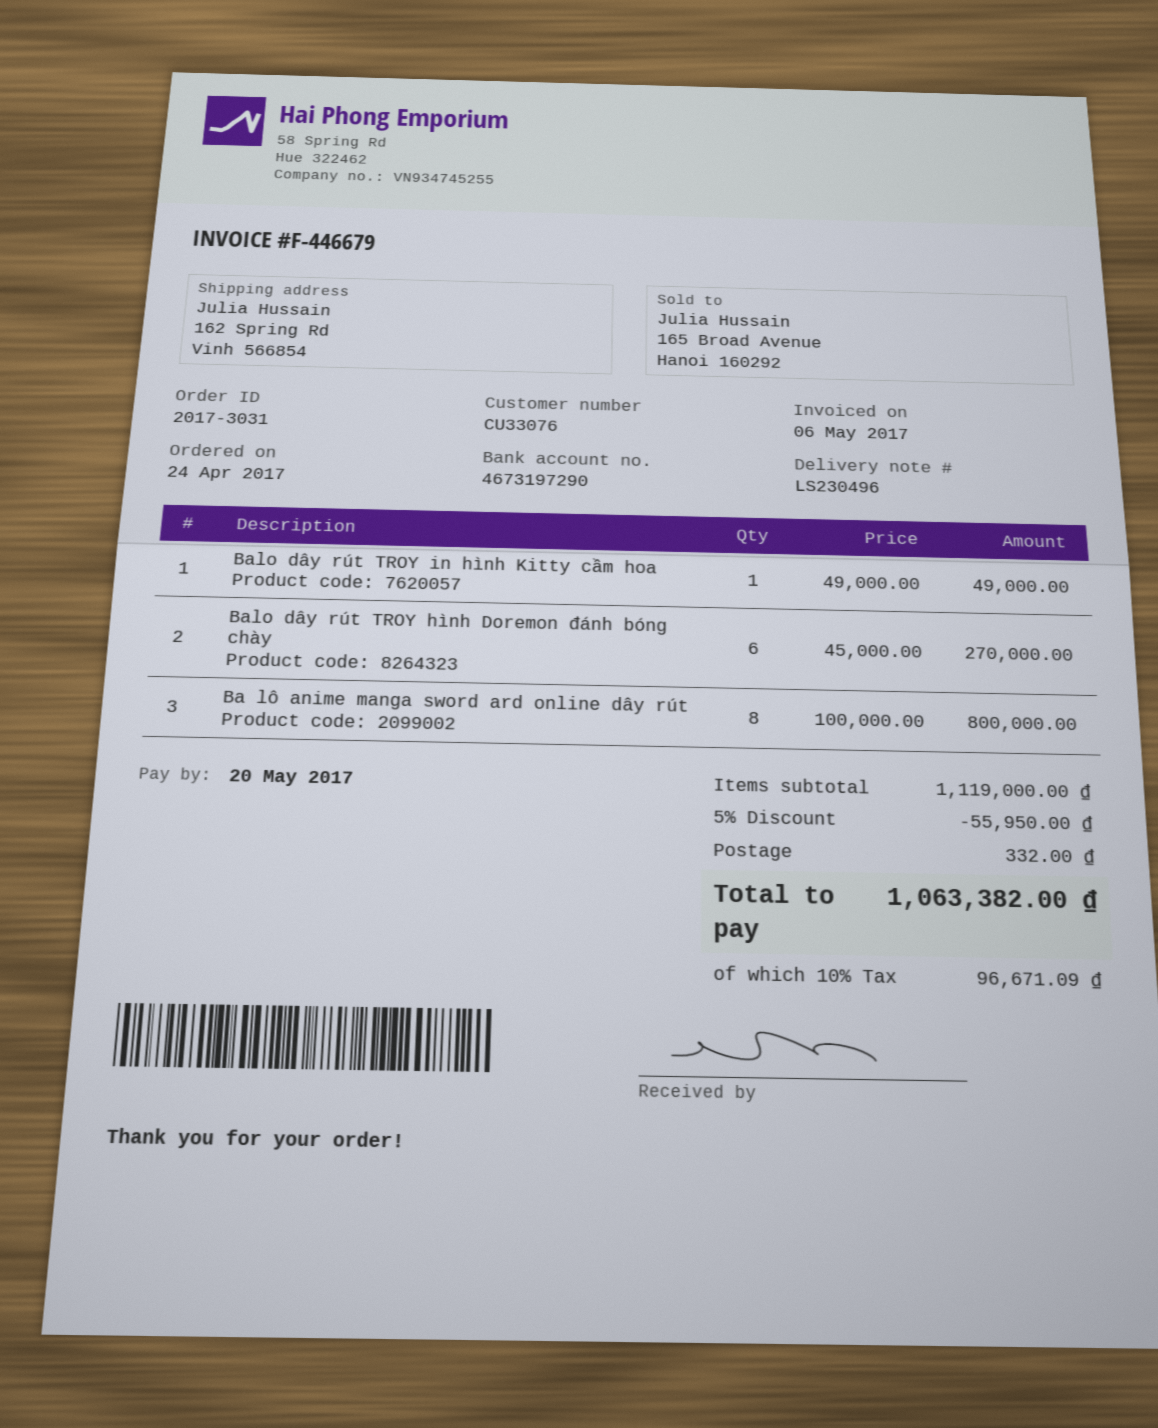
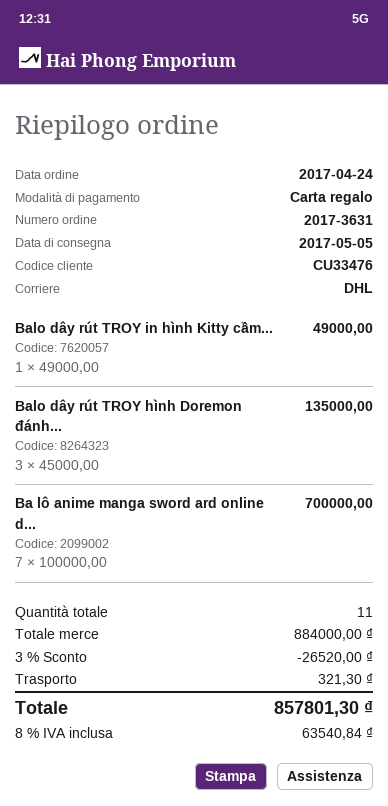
order number: 2017-3031 -> 2017-3631
customer number: CU33076 -> CU33476
Balo dây rút TROY hình Doremon đánh bóng chày: 6 x 45000.00 = 270000.00 -> 3 x 45000.00 = 135000.00
Ba lô anime manga sword ard online dây rút: 8 x 100000.00 = 800000.00 -> 7 x 100000.00 = 700000.00
subtotal: 1119000.00 -> 884000.00
discount: 5% = 55950.00 -> 3% = 26520.00
shipping: 332.00 -> 321.30
tax: 10% = 96671.09 -> 8% = 63540.84
total: 1063382.00 -> 857801.30

